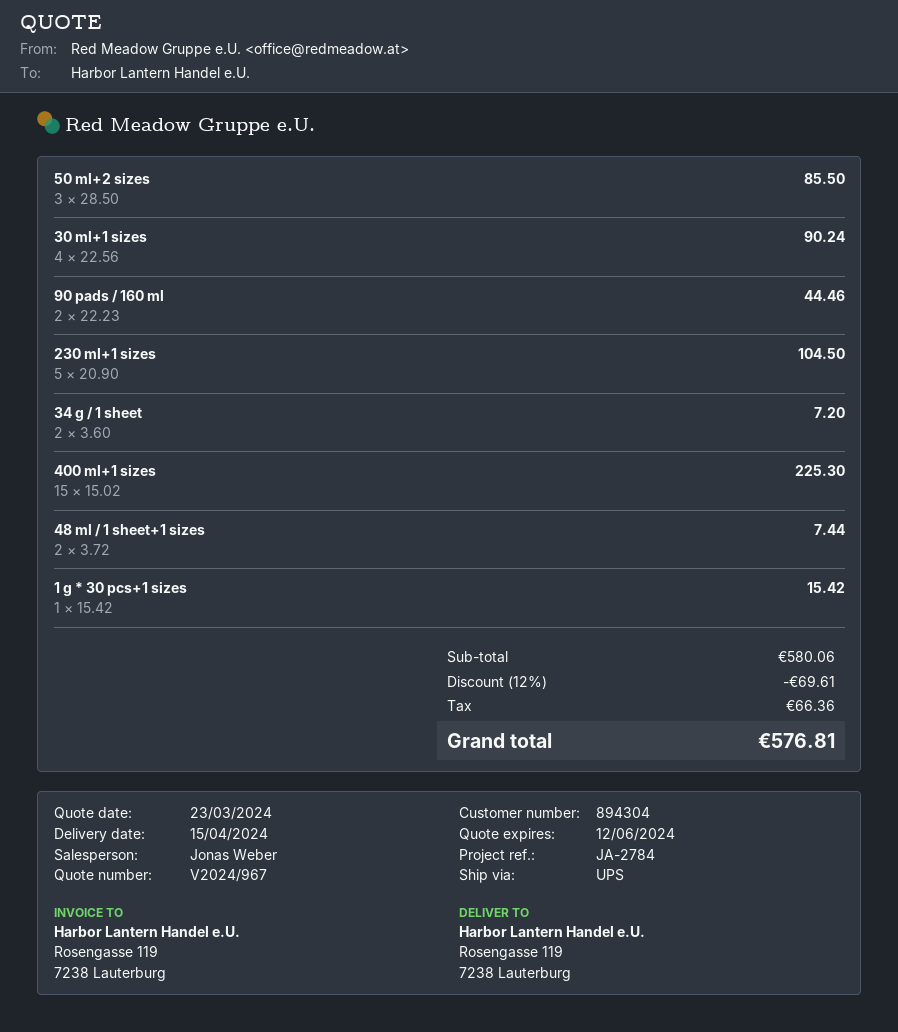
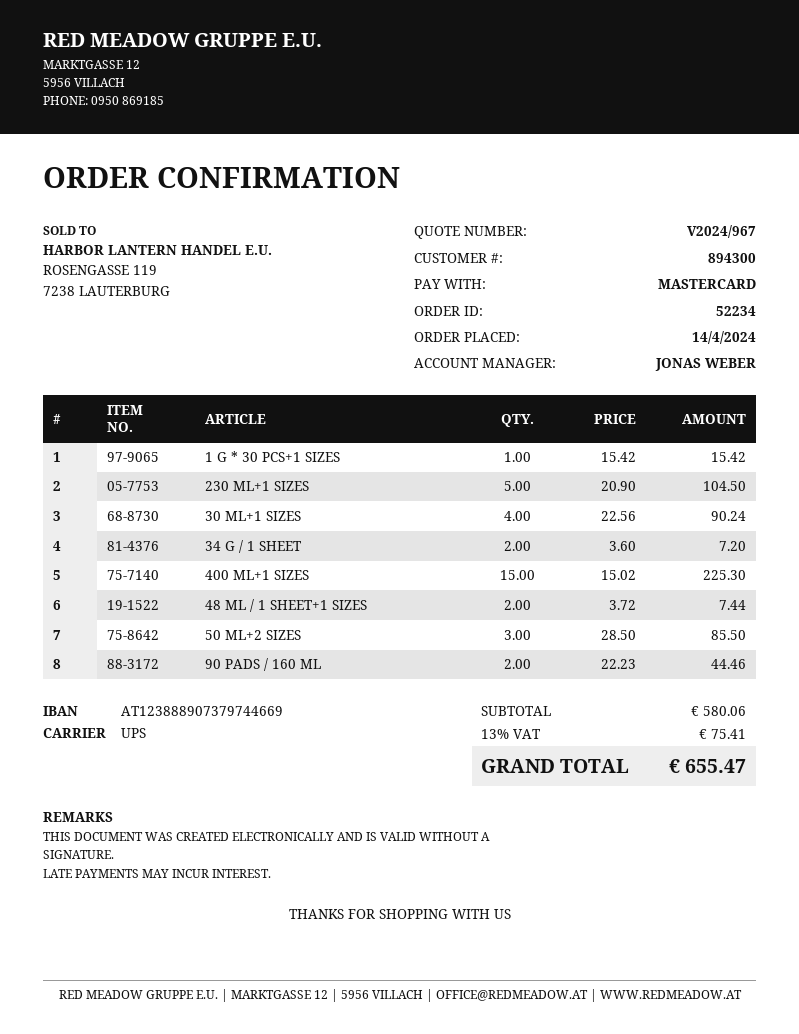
customer number: 894304 -> 894300
discount: 12% = 69.61 -> none
tax: 66.36 -> 75.41
total: 576.81 -> 655.47

